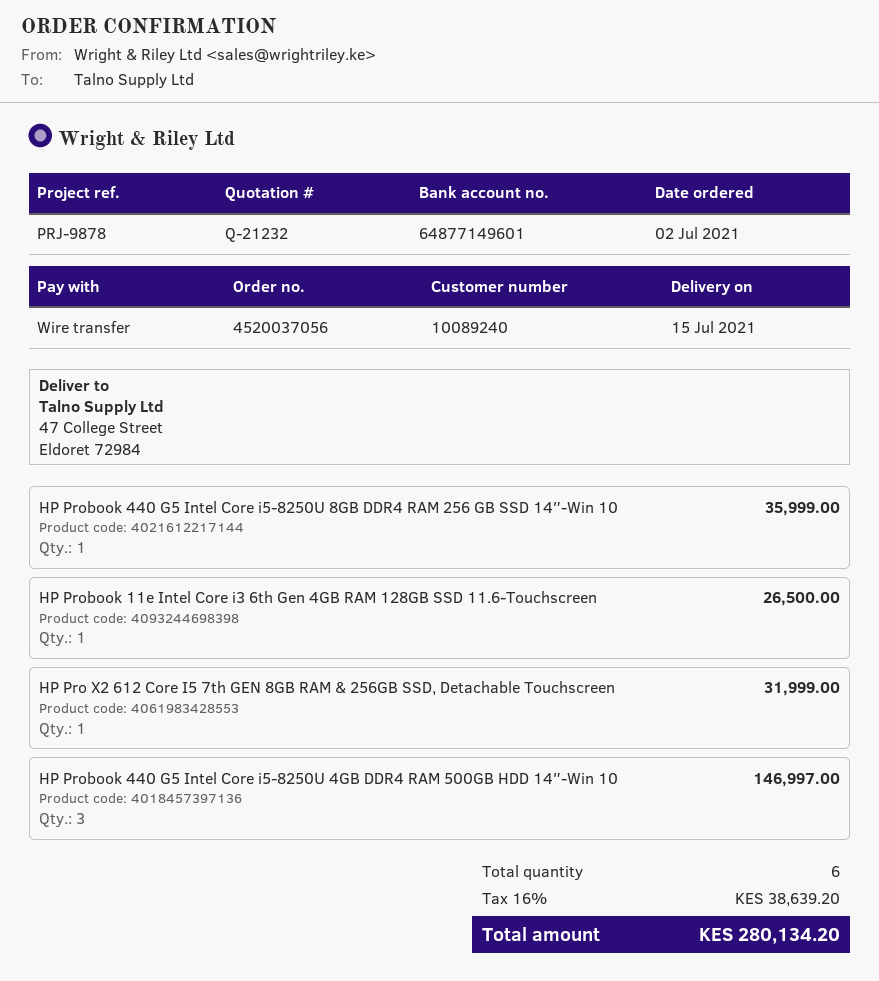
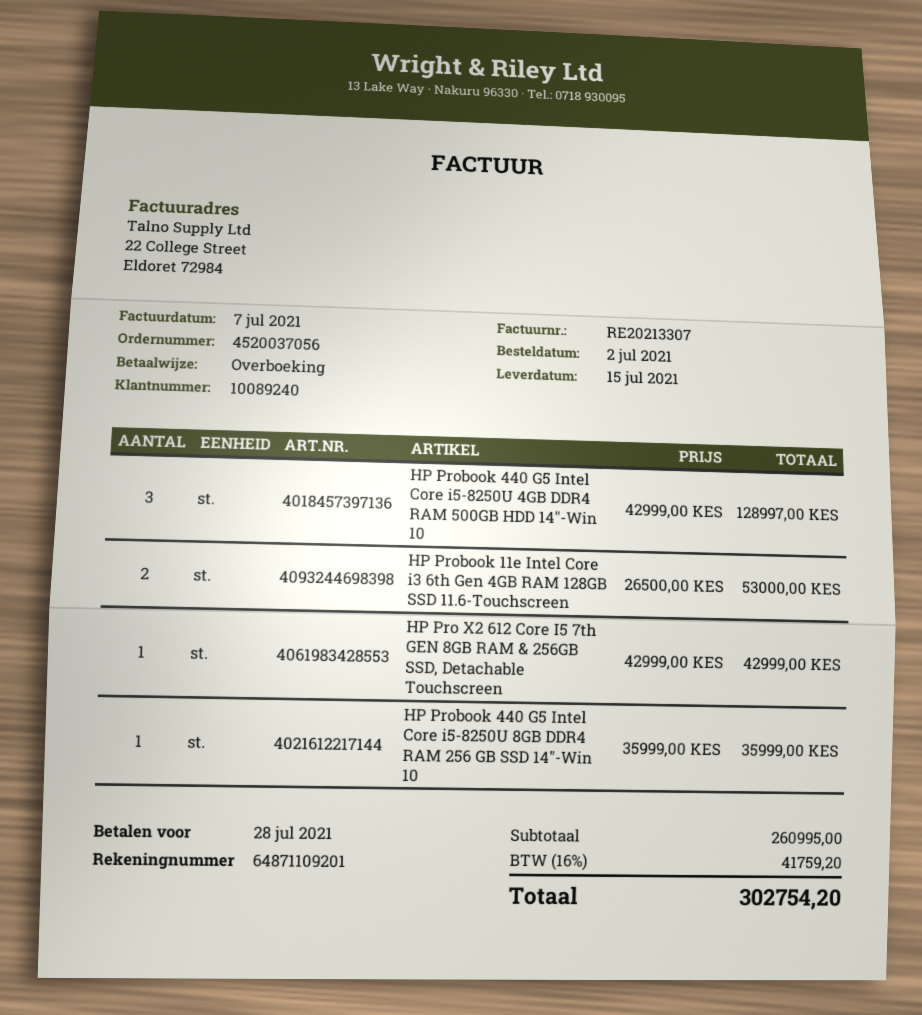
bank account: 64877149601 -> 64871109201
HP Probook 11e Intel Core i3 6th Gen 4GB RAM 128GB SSD 11.6-Touchscreen: 1 for 26500.00 -> 2 for 53000.00
HP Pro X2 612 Core I5 7th GEN 8GB RAM & 256GB SSD, Detachable Touchscreen: 1 for 31999.00 -> 1 for 42999.00
HP Probook 440 G5 Intel Core i5-8250U 4GB DDR4 RAM 500GB HDD 14″-Win 10: 3 for 146997.00 -> 3 for 128997.00
tax: 16% = 38639.20 -> 16% = 41759.20
total: 280134.20 -> 302754.20

